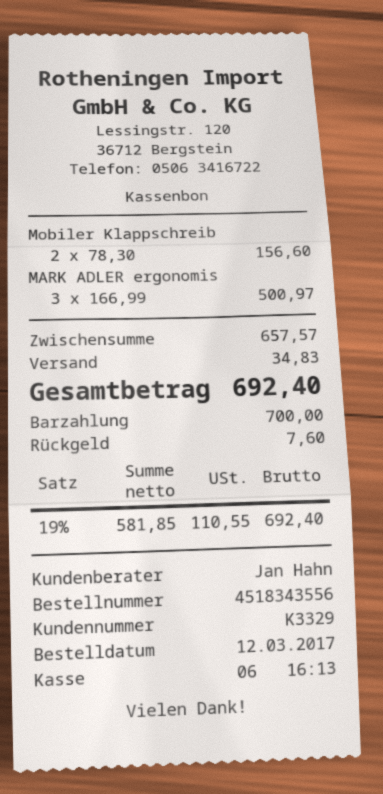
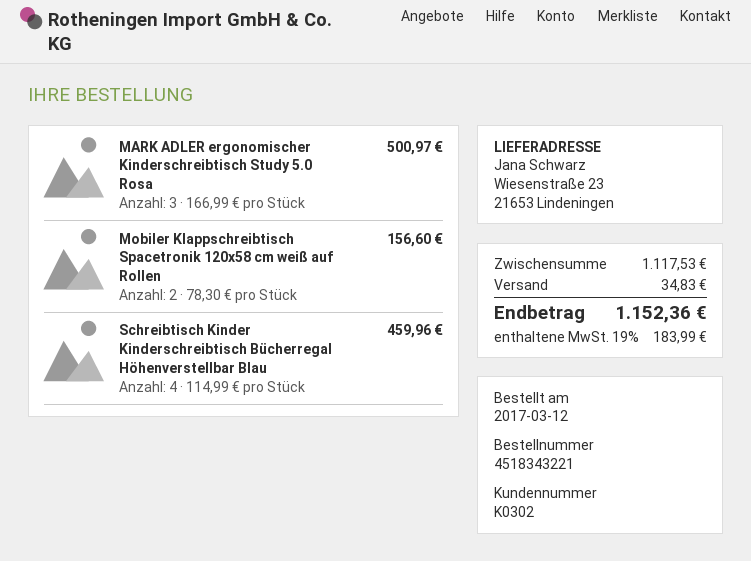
order number: 4518343556 -> 4518343221
customer number: K3329 -> K0302
Schreibtisch Kinder Kinderschreibtisch Bücherregal Höhenverstellbar Blau: none -> 4 x 114.99 = 459.96
subtotal: 657.57 -> 1117.53
tax: 19% = 110.55 -> 19% = 183.99
total: 692.40 -> 1152.36

